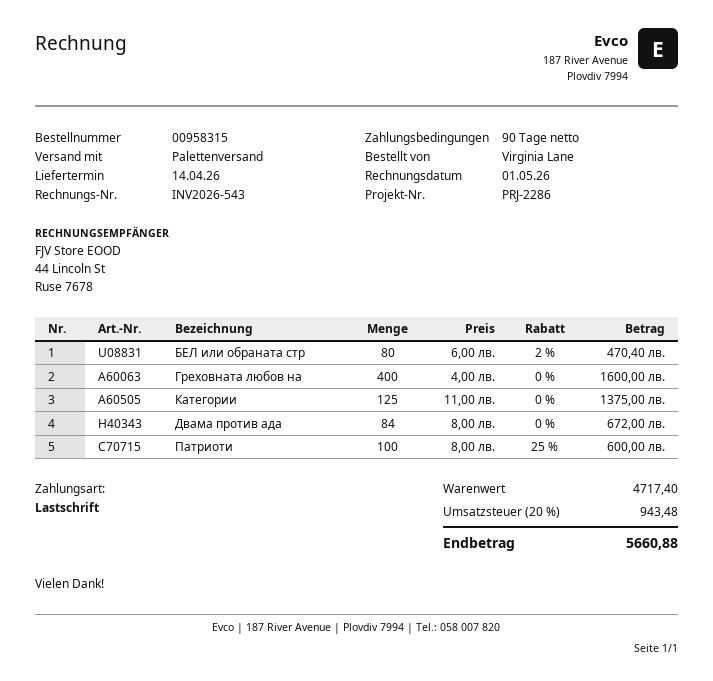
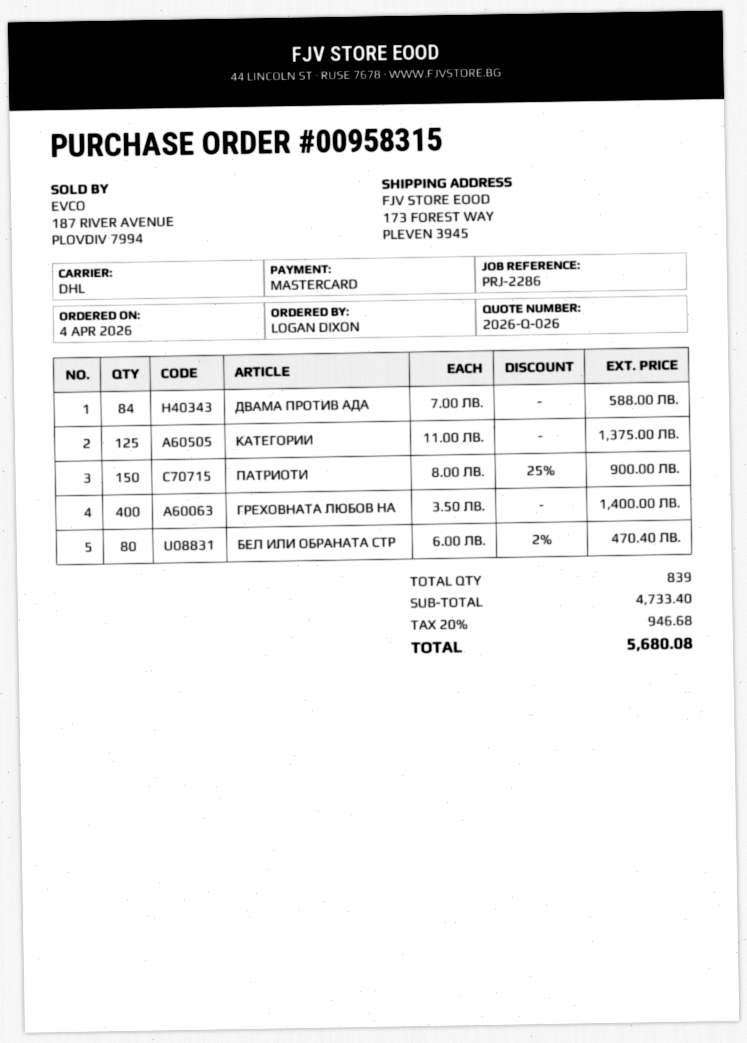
ordered by: Virginia Lane -> LOGAN DIXON
payment method: direct debit -> Mastercard
shipping method: pallet freight -> DHL
Греховната любов на: 400 x 4.00 = 1600.00 -> 400 x 3.50 = 1400.00
Двама против ада: 84 x 8.00 = 672.00 -> 84 x 7.00 = 588.00
Патриоти: 100 x 8.00 - 25% = 600.00 -> 150 x 8.00 - 25% = 900.00
subtotal: 4717.40 -> 4733.40
tax: 20% = 943.48 -> 20% = 946.68
total: 5660.88 -> 5680.08

